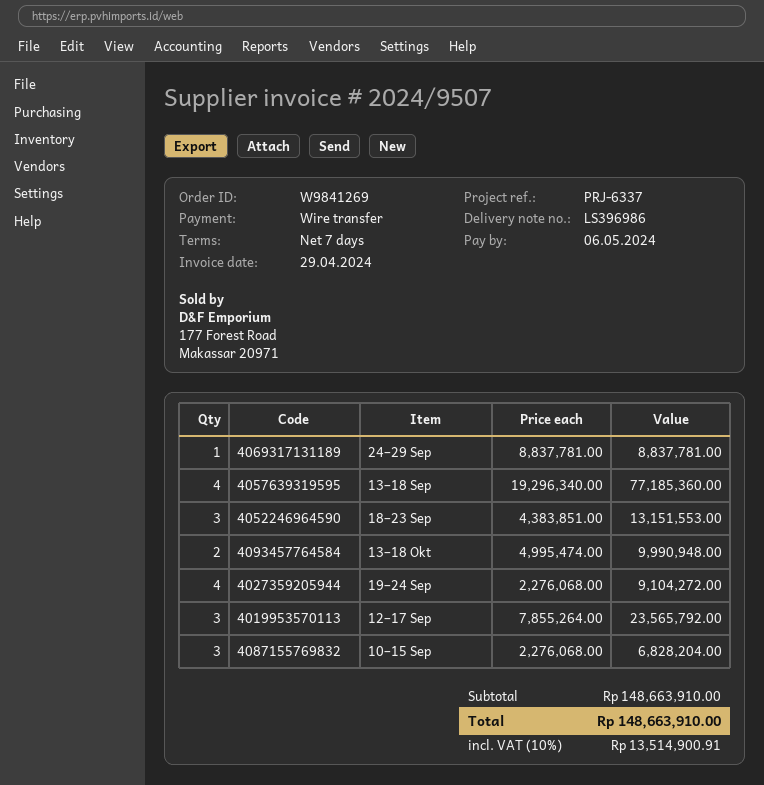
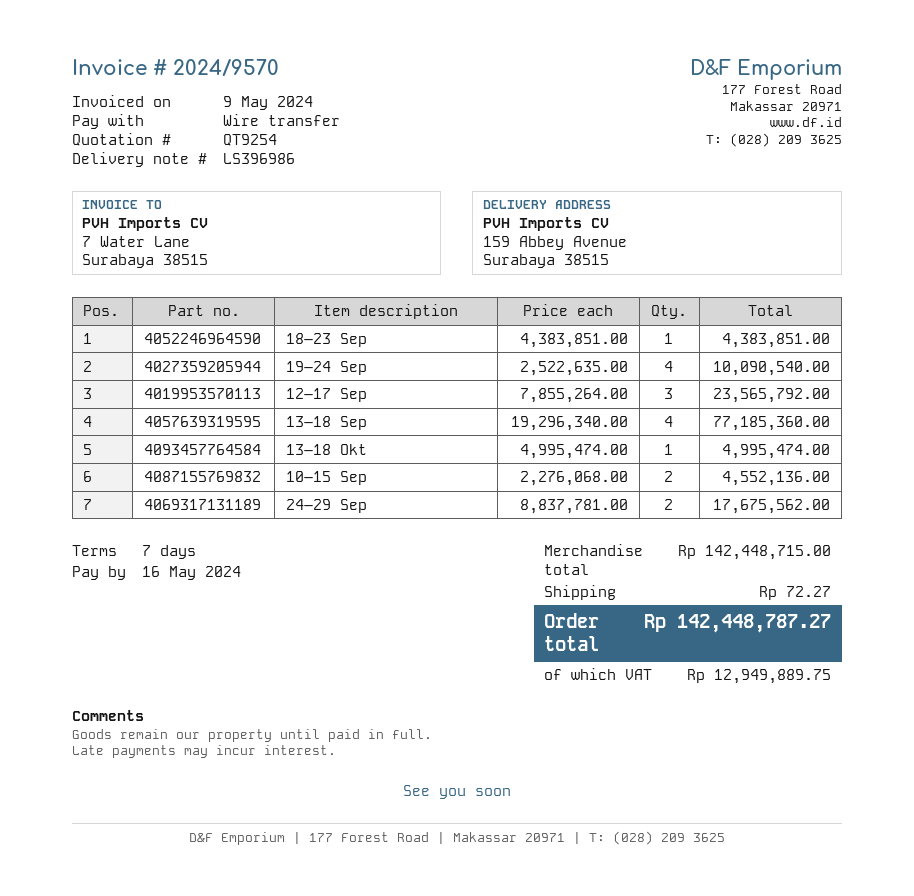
invoice number: 2024/9507 -> 2024/9570
invoice date: 2024-04-29 -> 2024-05-09
due date: 2024-05-06 -> 2024-05-16
24–29 Sep: 1 x 8837781.00 = 8837781.00 -> 2 x 8837781.00 = 17675562.00
18–23 Sep: 3 x 4383851.00 = 13151553.00 -> 1 x 4383851.00 = 4383851.00
13–18 Okt: 2 x 4995474.00 = 9990948.00 -> 1 x 4995474.00 = 4995474.00
19–24 Sep: 4 x 2276068.00 = 9104272.00 -> 4 x 2522635.00 = 10090540.00
10–15 Sep: 3 x 2276068.00 = 6828204.00 -> 2 x 2276068.00 = 4552136.00
subtotal: 148663910.00 -> 142448715.00
shipping: none -> 72.27
tax: 13514900.91 -> 12949889.75
total: 148663910.00 -> 142448787.27

